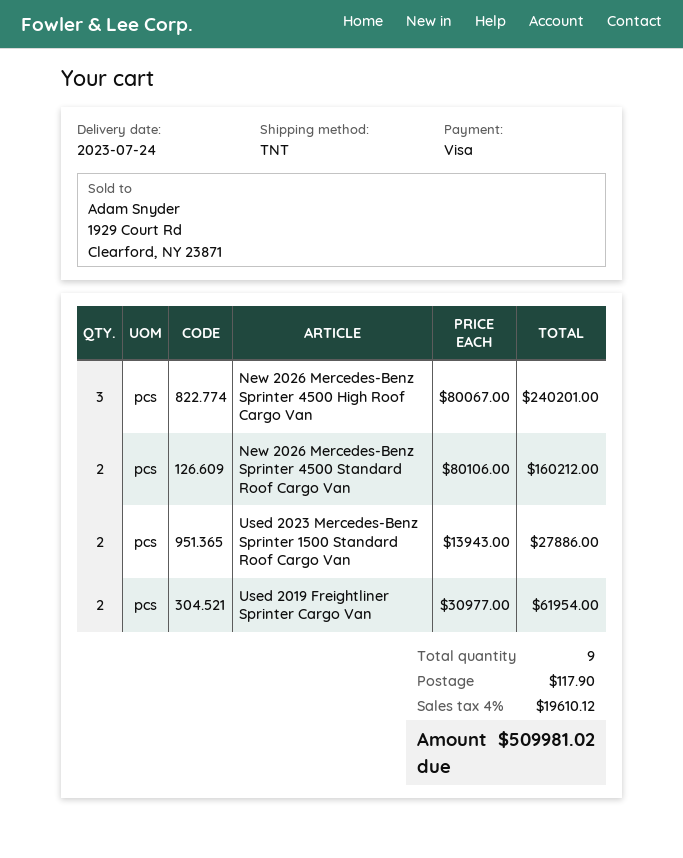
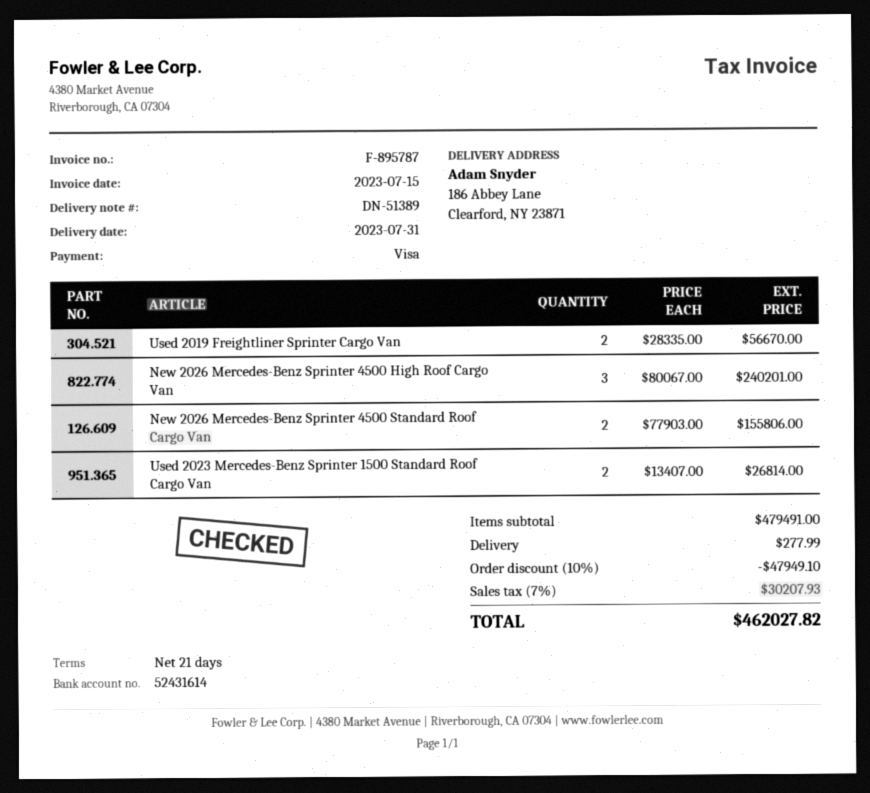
delivery date: 2023-07-24 -> 2023-07-31
New 2026 Mercedes-Benz Sprinter 4500 Standard Roof Cargo Van: 2 x 80106.00 = 160212.00 -> 2 x 77903.00 = 155806.00
Used 2023 Mercedes-Benz Sprinter 1500 Standard Roof Cargo Van: 2 x 13943.00 = 27886.00 -> 2 x 13407.00 = 26814.00
Used 2019 Freightliner Sprinter Cargo Van: 2 x 30977.00 = 61954.00 -> 2 x 28335.00 = 56670.00
discount: none -> 10% = 47949.10
shipping: 117.90 -> 277.99
tax: 4% = 19610.12 -> 7% = 30207.93
total: 509981.02 -> 462027.82

